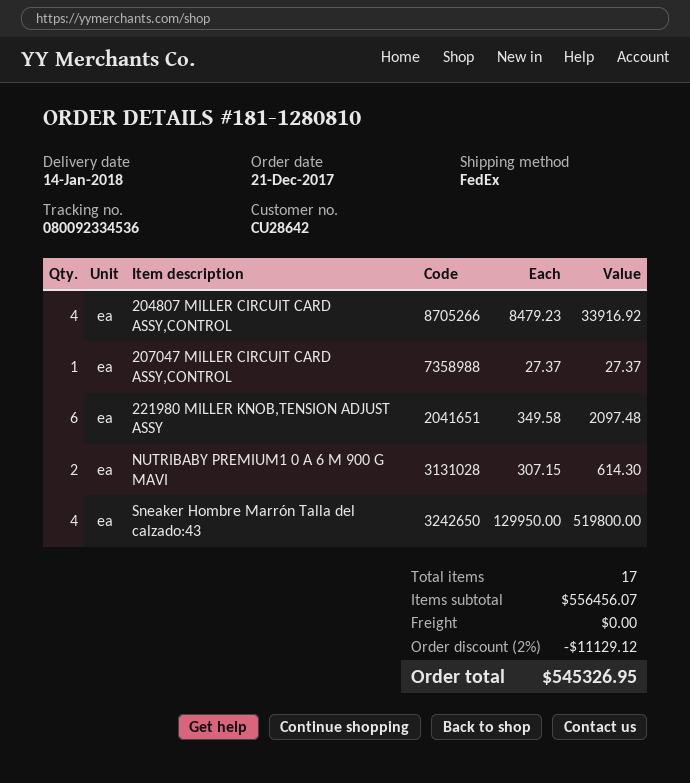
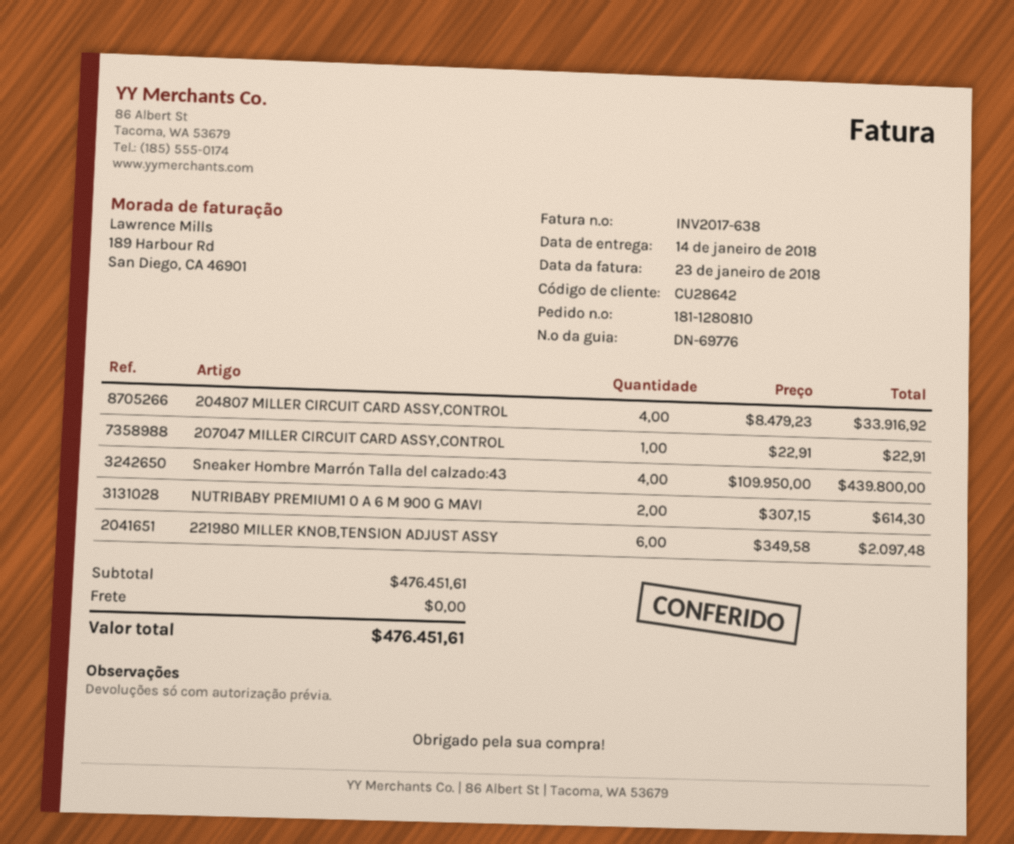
207047 MILLER CIRCUIT CARD ASSY,CONTROL: 1 x 27.37 = 27.37 -> 1 x 22.91 = 22.91
Sneaker Hombre Marrón Talla del calzado:43: 4 x 129950.00 = 519800.00 -> 4 x 109950.00 = 439800.00
subtotal: 556456.07 -> 476451.61
discount: 2% = 11129.12 -> none
total: 545326.95 -> 476451.61

